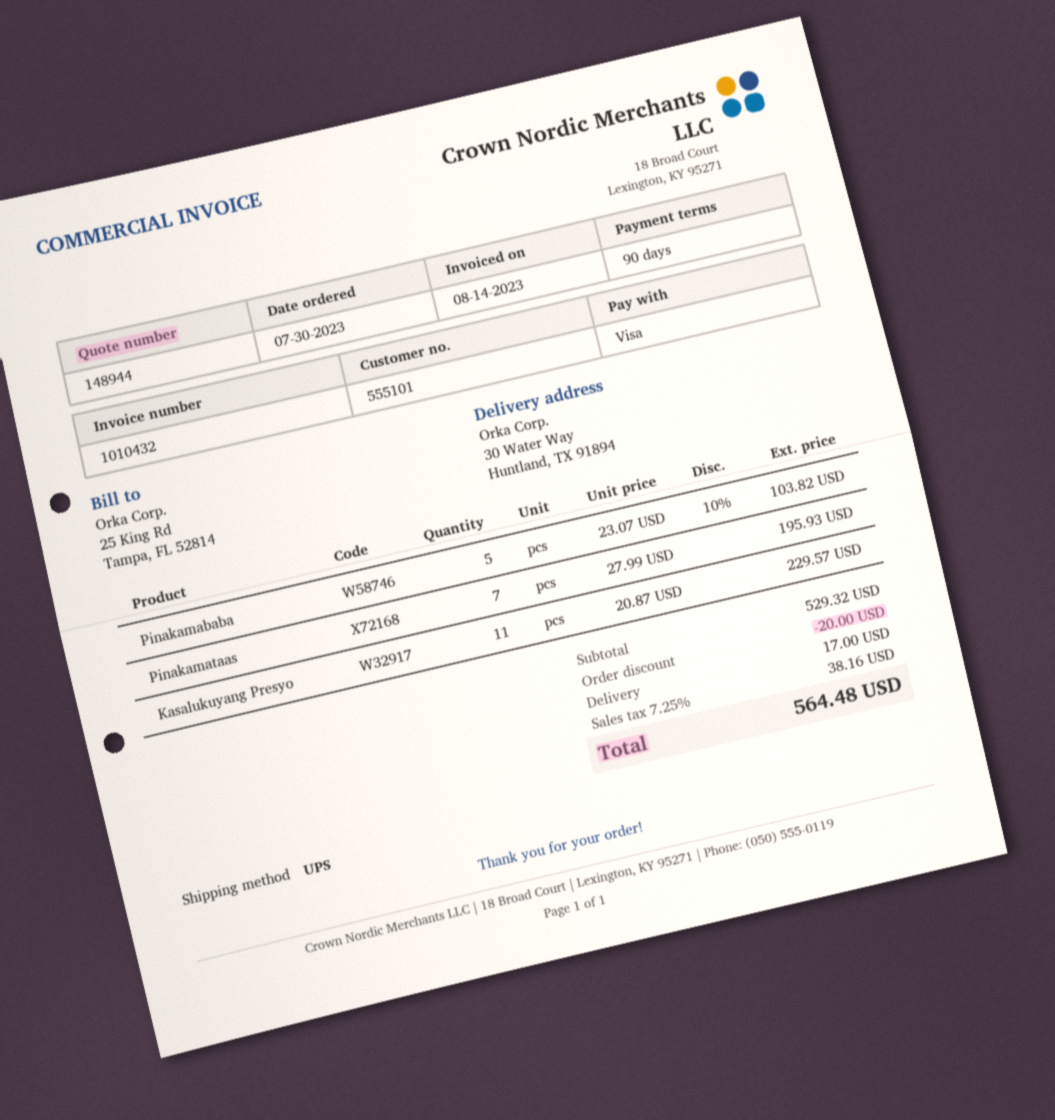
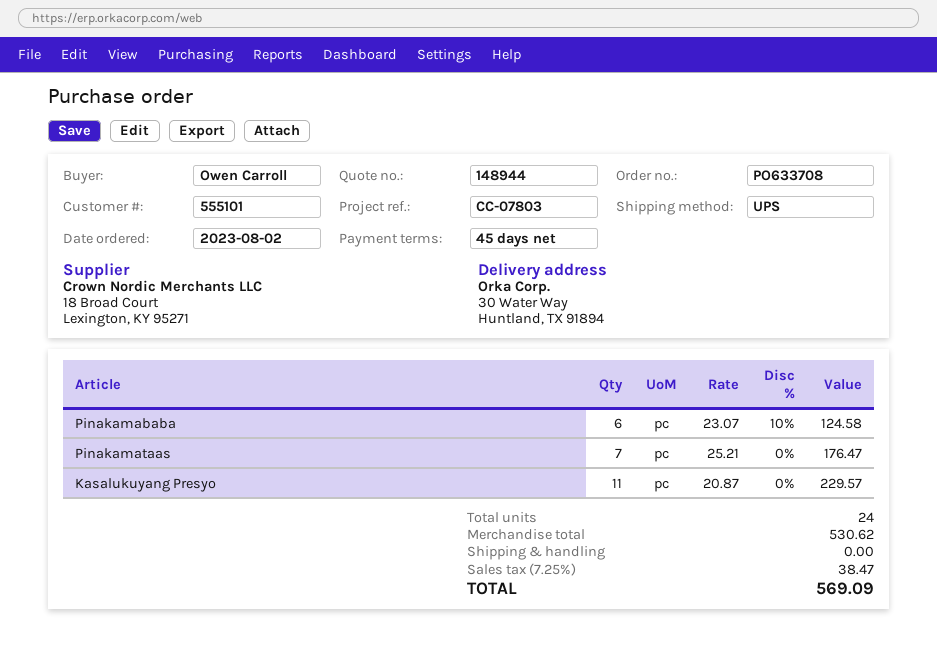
order date: 2023-07-30 -> 2023-08-02
payment terms: 90 days -> 45 days
Pinakamababa: 5 x 23.07 - 10% = 103.82 -> 6 x 23.07 - 10% = 124.58
Pinakamataas: 7 x 27.99 = 195.93 -> 7 x 25.21 = 176.47
subtotal: 529.32 -> 530.62
discount: 20.00 -> none
shipping: 17.00 -> 0.00
tax: 7.25% = 38.16 -> 7.25% = 38.47
total: 564.48 -> 569.09

